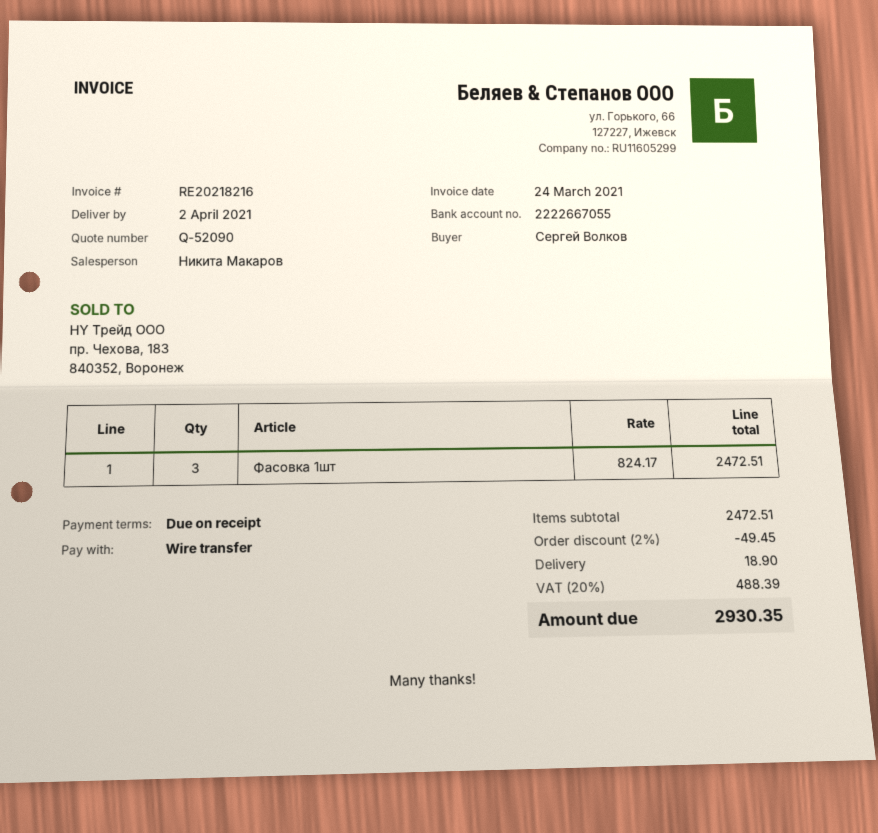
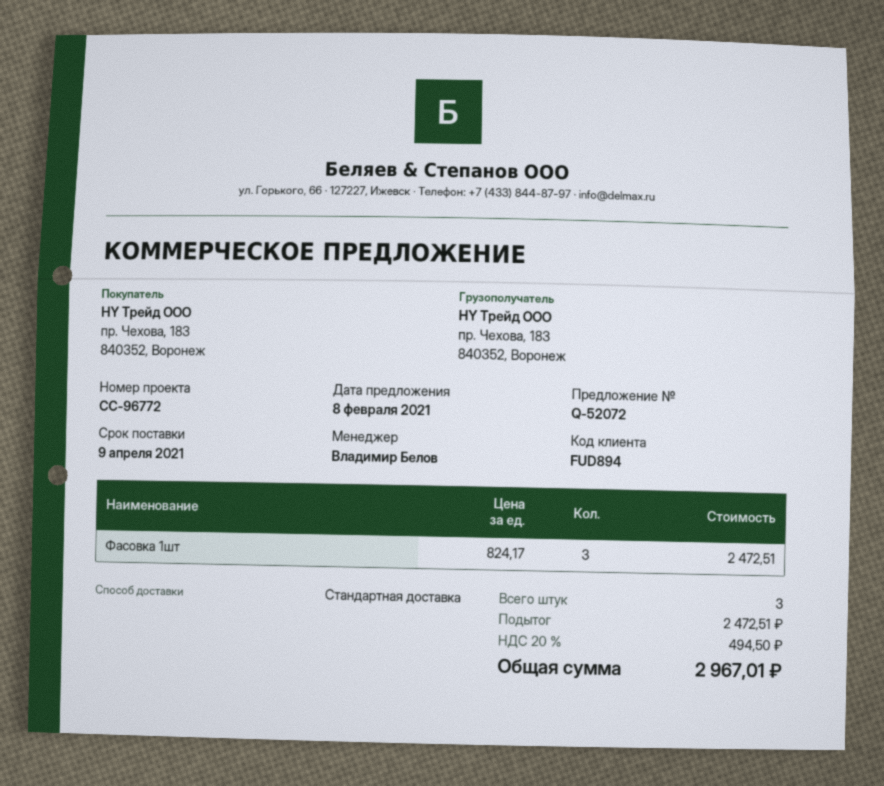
quote number: Q-52090 -> Q-52072
delivery date: 2021-04-02 -> 2021-04-09
sales rep: Никита Макаров -> Владимир Белов
discount: 2% = 49.45 -> none
shipping: 18.90 -> none
tax: 20% = 488.39 -> 20% = 494.50
total: 2930.35 -> 2967.01

